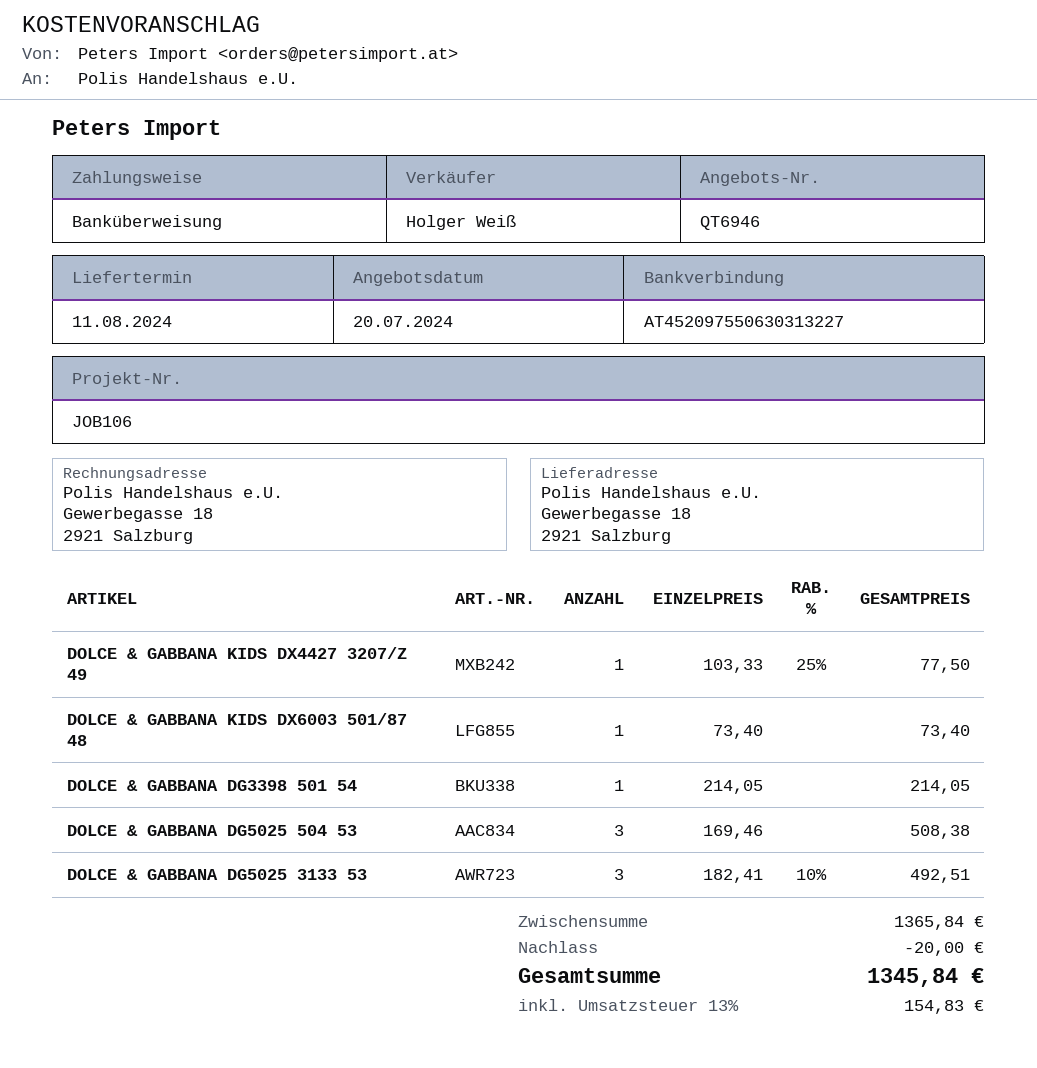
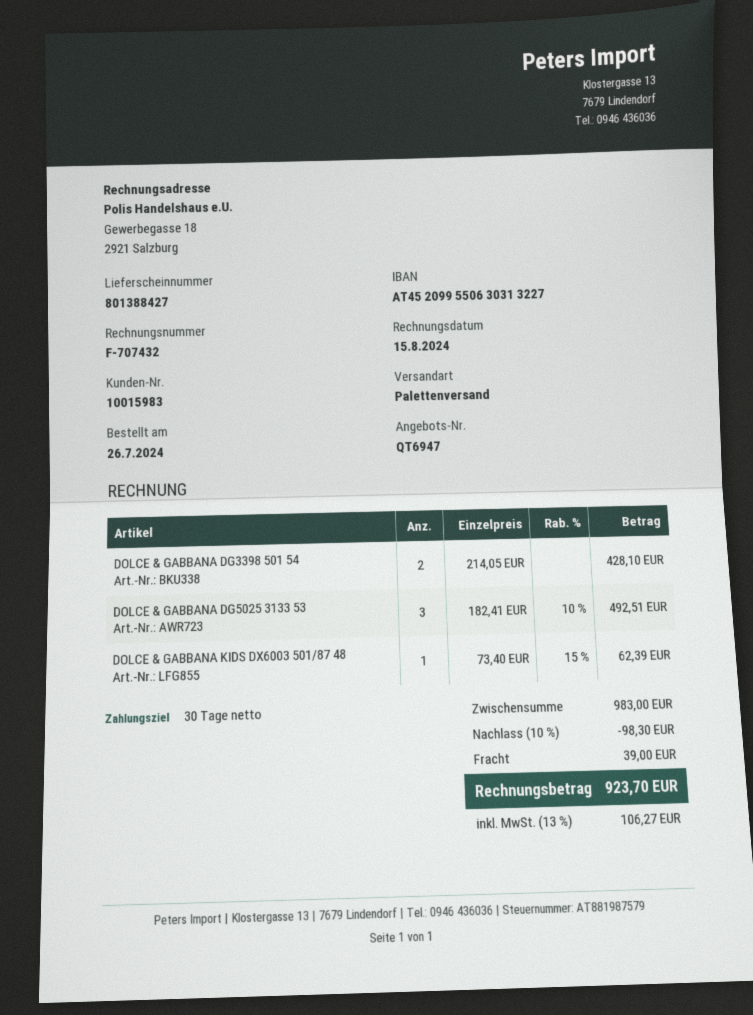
quote number: QT6946 -> QT6947
bank account: AT452097550630313227 -> AT452099550630313227
DOLCE & GABBANA KIDS DX4427 3207/Z 49: 1 x 103.33 - 25% = 77.50 -> none
DOLCE & GABBANA KIDS DX6003 501/87 48: 1 x 73.40 = 73.40 -> 1 x 73.40 - 15% = 62.39
DOLCE & GABBANA DG3398 501 54: 1 x 214.05 = 214.05 -> 2 x 214.05 = 428.10
DOLCE & GABBANA DG5025 504 53: 3 x 169.46 = 508.38 -> none
subtotal: 1365.84 -> 983.00
discount: 20.00 -> 98.30
shipping: none -> 39.00
tax: 13% = 154.83 -> 13% = 106.27
total: 1345.84 -> 923.70

